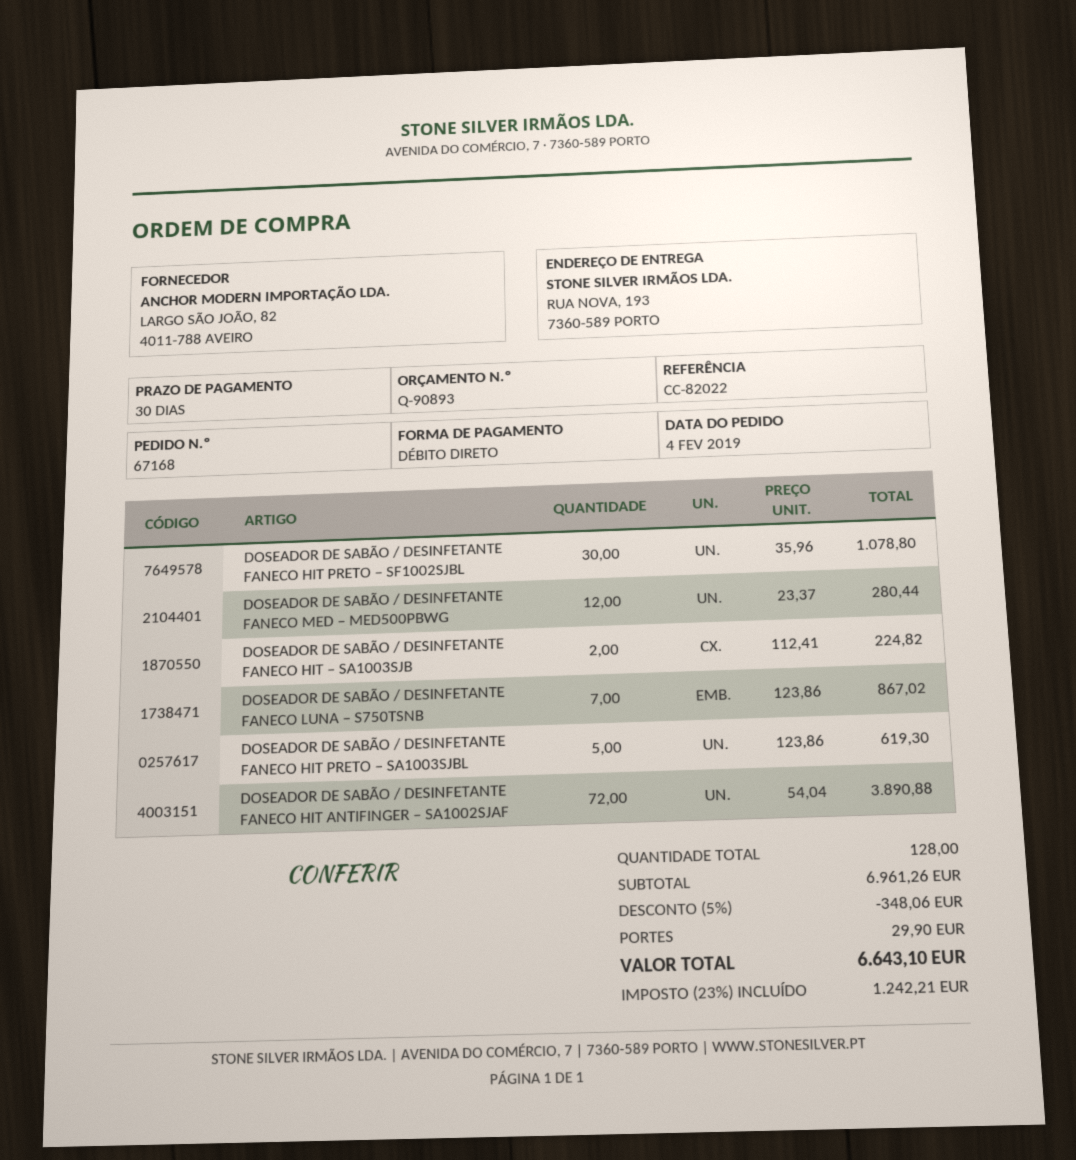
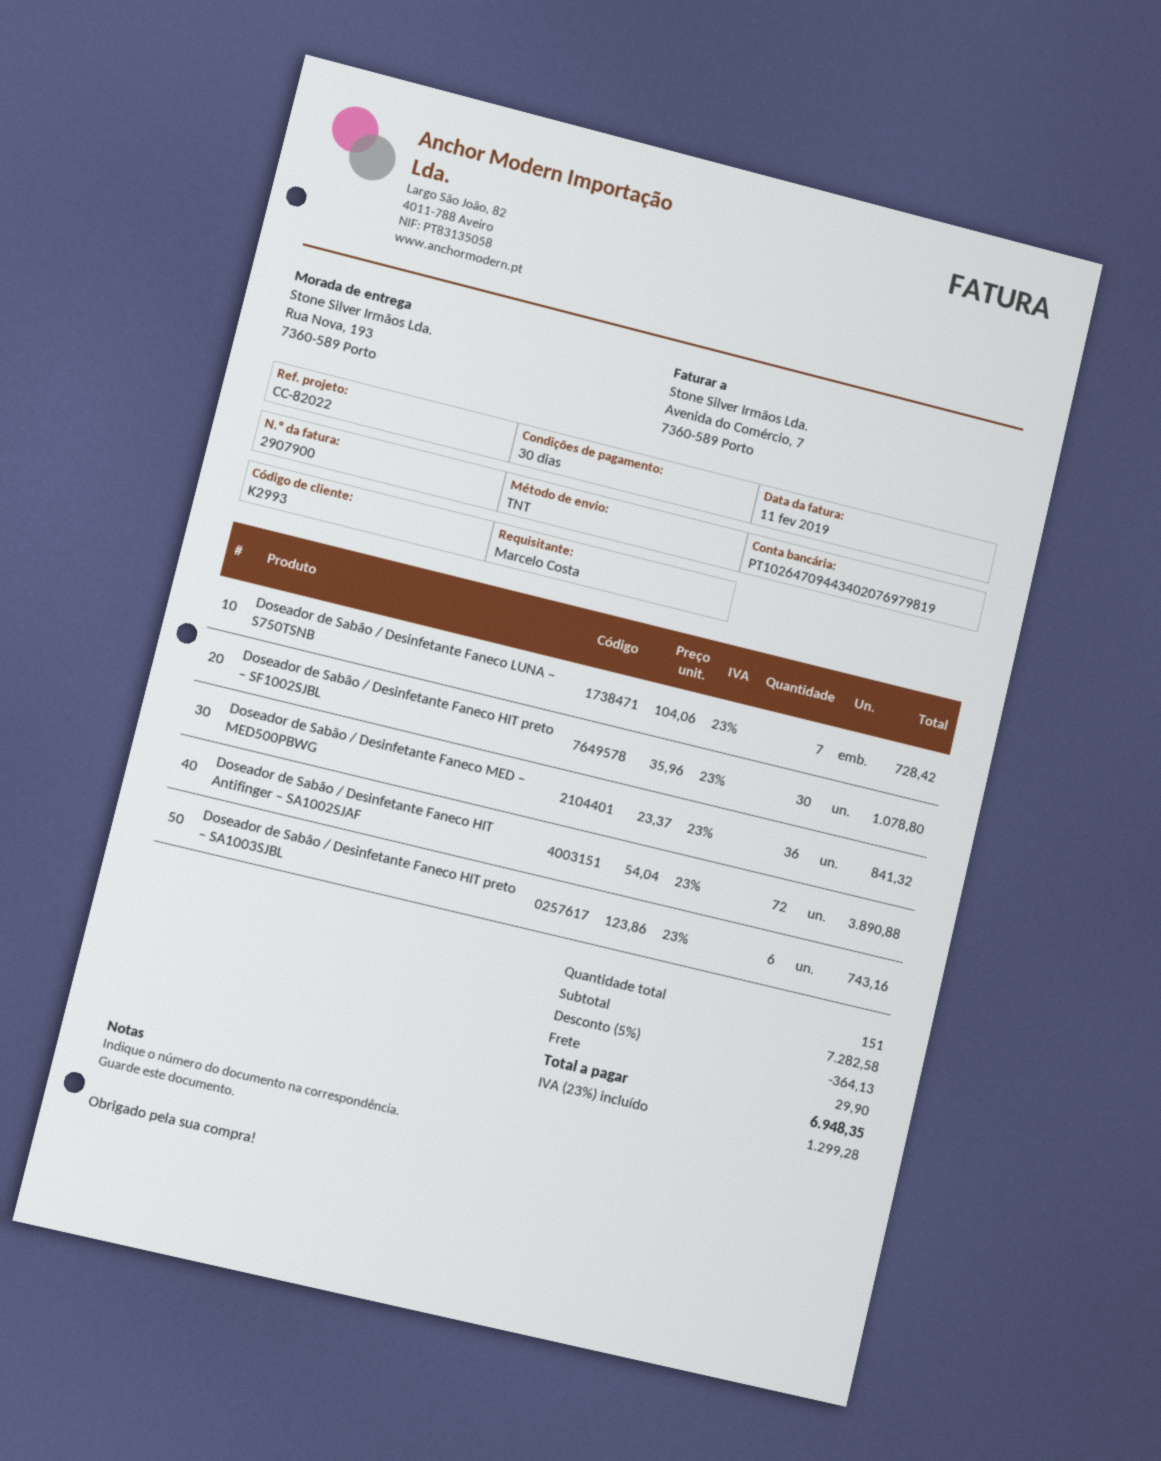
DOSEADOR DE SABÃO / DESINFETANTE FANECO MED – MED500PBWG: 12 x 23.37 = 280.44 -> 36 x 23.37 = 841.32
DOSEADOR DE SABÃO / DESINFETANTE FANECO HIT – SA1003SJB: 2 x 112.41 = 224.82 -> none
DOSEADOR DE SABÃO / DESINFETANTE FANECO LUNA – S750TSNB: 7 x 123.86 = 867.02 -> 7 x 104.06 = 728.42
DOSEADOR DE SABÃO / DESINFETANTE FANECO HIT PRETO – SA1003SJBL: 5 x 123.86 = 619.30 -> 6 x 123.86 = 743.16
total quantity: 128 -> 151
subtotal: 6961.26 -> 7282.58
discount: 5% = 348.06 -> 5% = 364.13
tax: 23% = 1242.21 -> 23% = 1299.28
total: 6643.10 -> 6948.35

